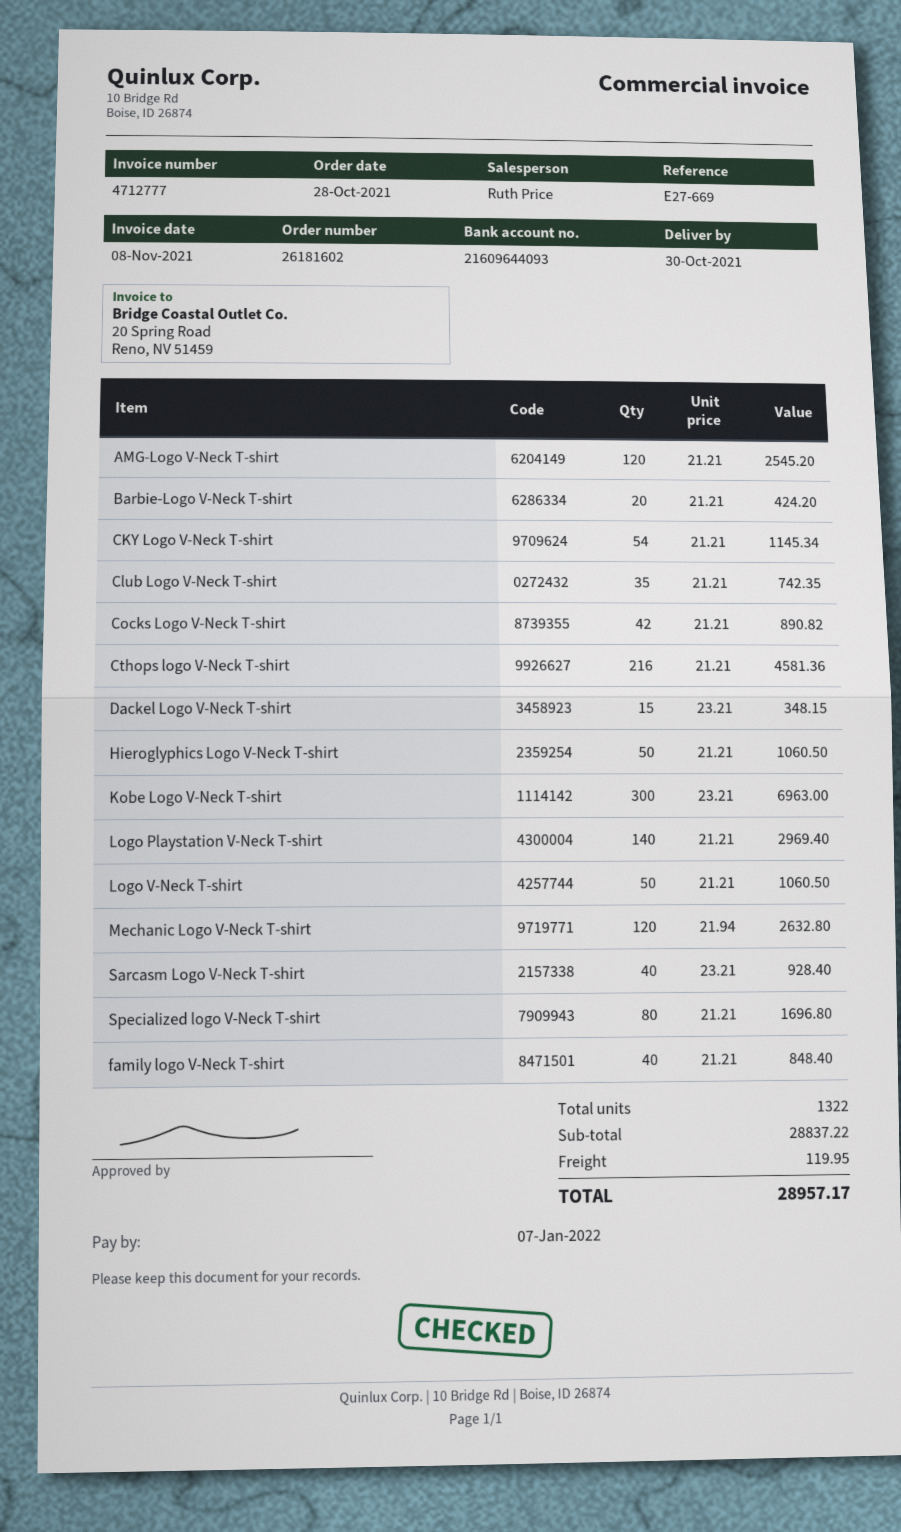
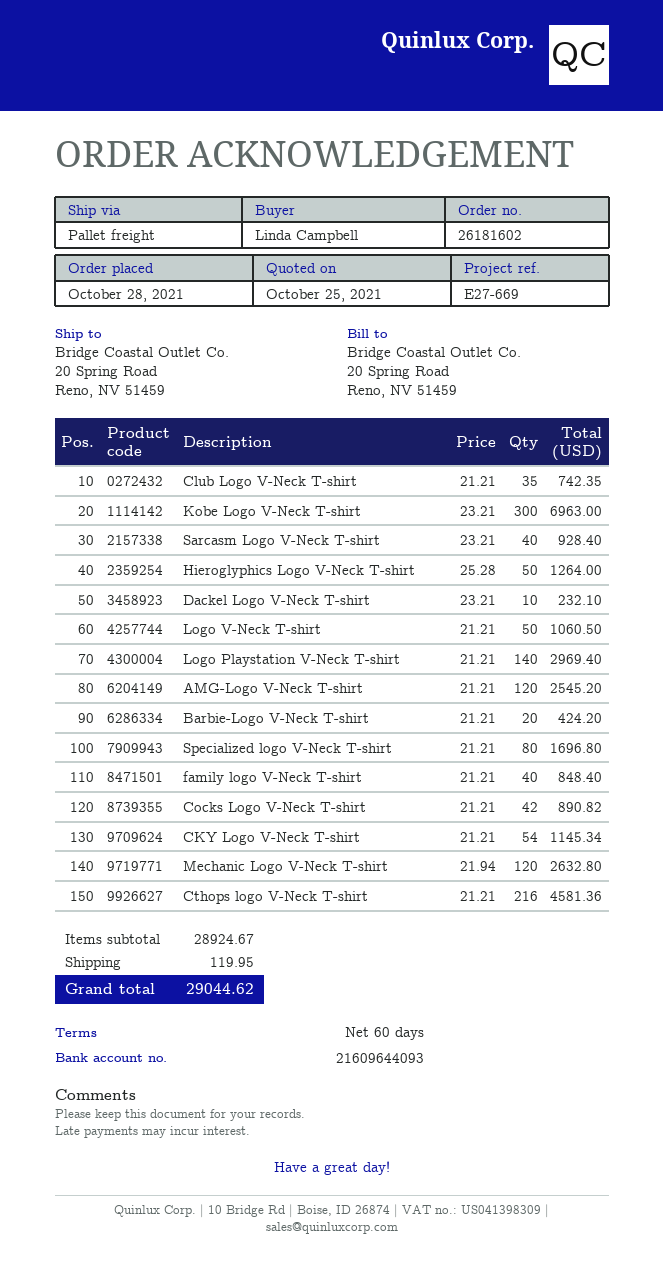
Dackel Logo V-Neck T-shirt: 15 x 23.21 = 348.15 -> 10 x 23.21 = 232.10
Hieroglyphics Logo V-Neck T-shirt: 50 x 21.21 = 1060.50 -> 50 x 25.28 = 1264.00
subtotal: 28837.22 -> 28924.67
total: 28957.17 -> 29044.62

